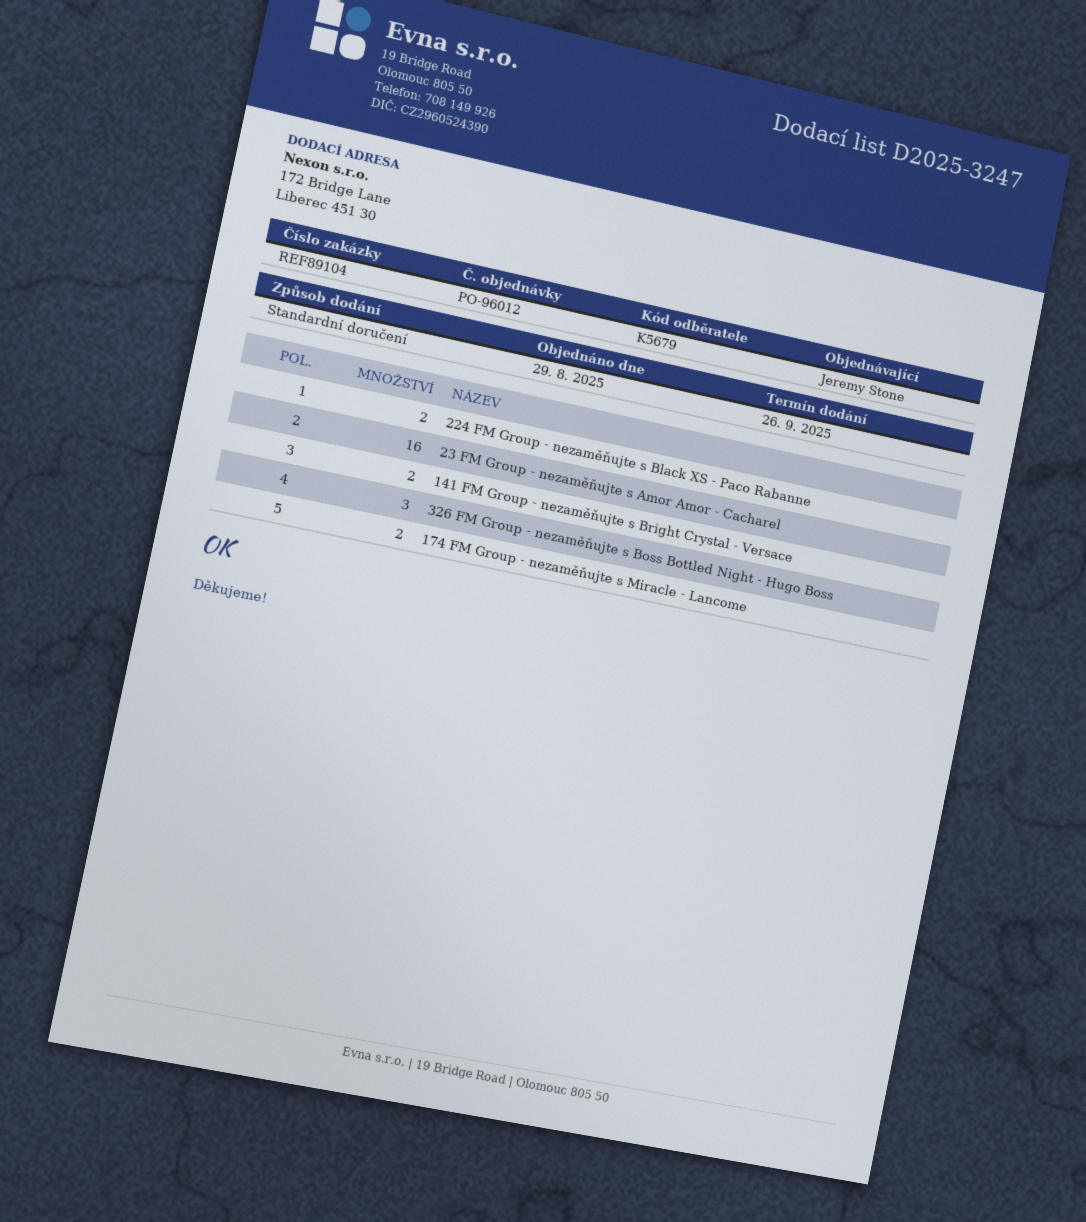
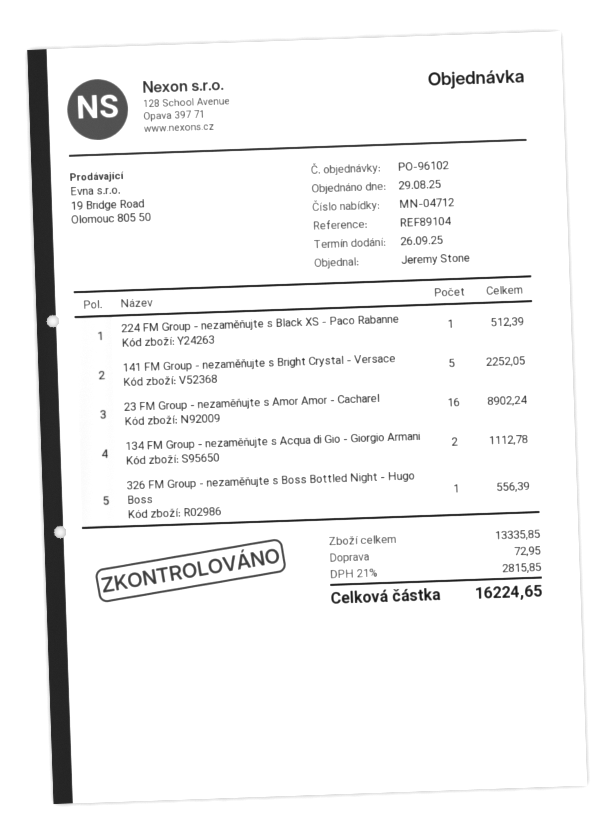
order number: PO-96012 -> PO-96102
224 FM Group - nezaměňujte s Black XS - Paco Rabanne: 2 -> 1
141 FM Group - nezaměňujte s Bright Crystal - Versace: 2 -> 5
326 FM Group - nezaměňujte s Boss Bottled Night - Hugo Boss: 3 -> 1
174 FM Group - nezaměňujte s Miracle - Lancome: 2 -> none
134 FM Group - nezaměňujte s Acqua di Gio - Giorgio Armani: none -> 2

